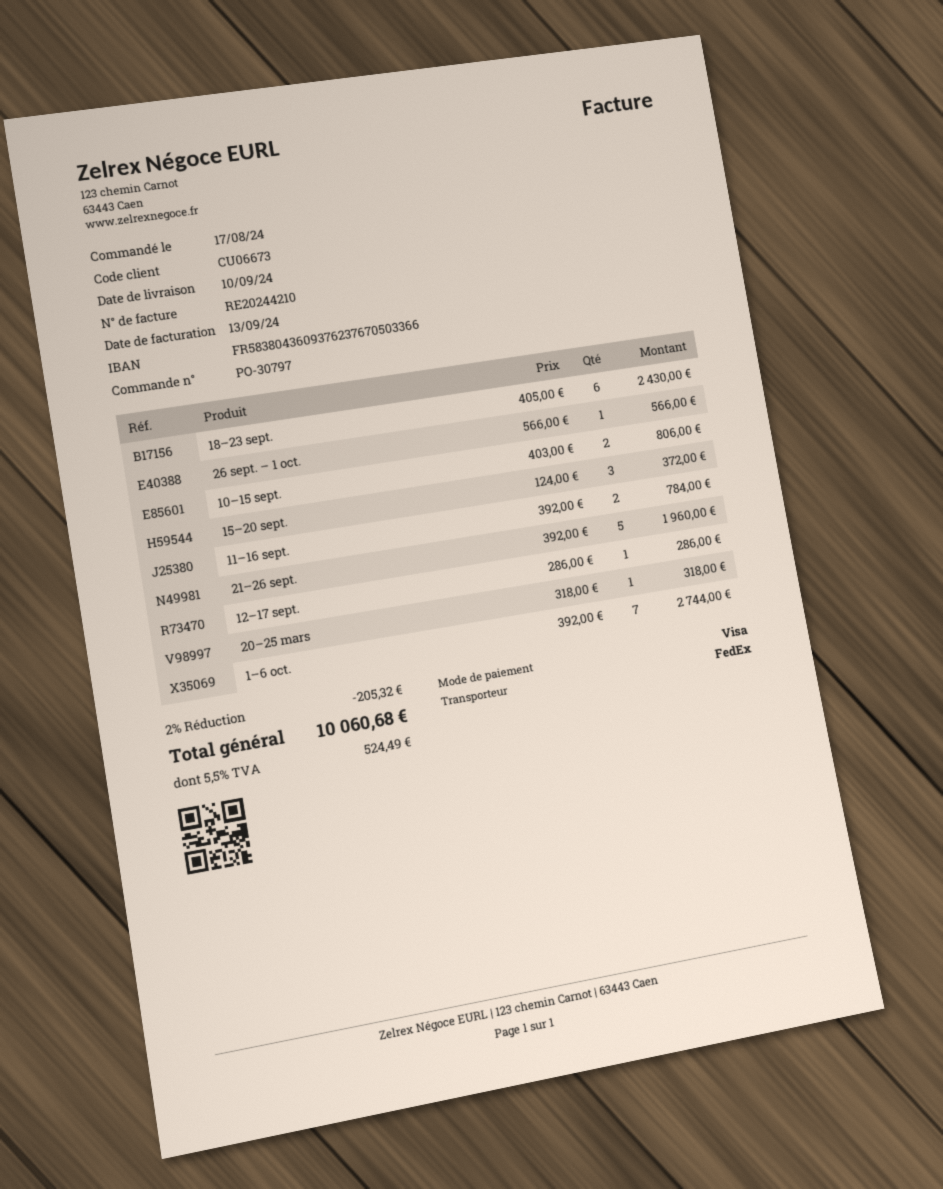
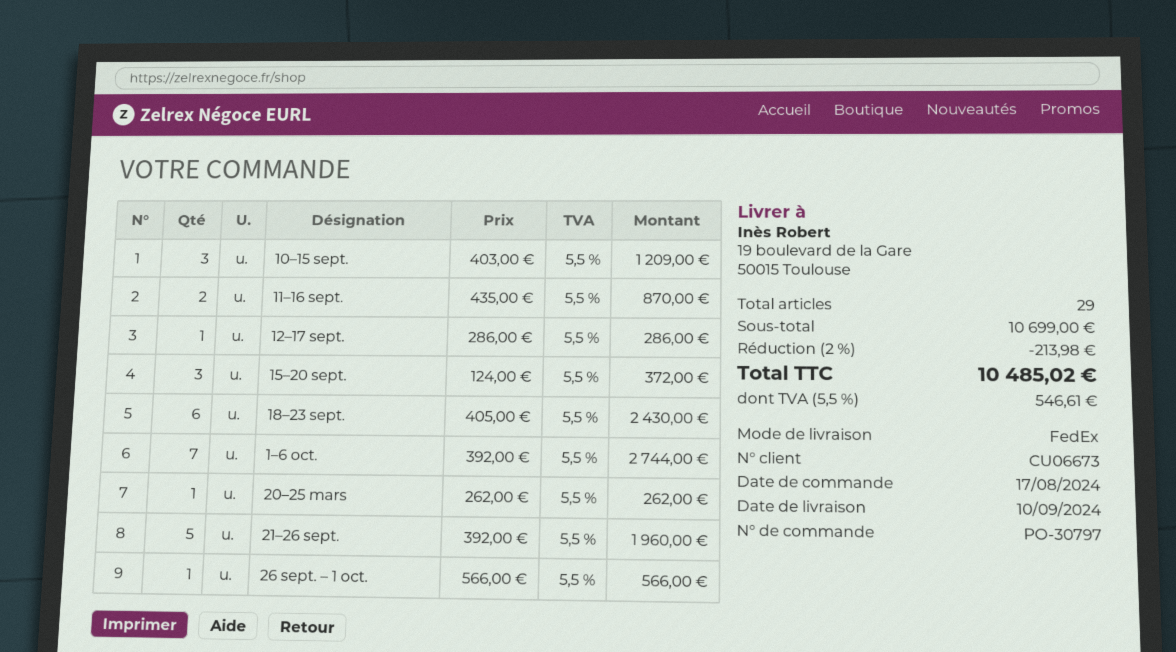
10–15 sept.: 2 x 403.00 = 806.00 -> 3 x 403.00 = 1209.00
11–16 sept.: 2 x 392.00 = 784.00 -> 2 x 435.00 = 870.00
20–25 mars: 1 x 318.00 = 318.00 -> 1 x 262.00 = 262.00
discount: 2% = 205.32 -> 2% = 213.98
tax: 5.5% = 524.49 -> 5.5% = 546.61
total: 10060.68 -> 10485.02

